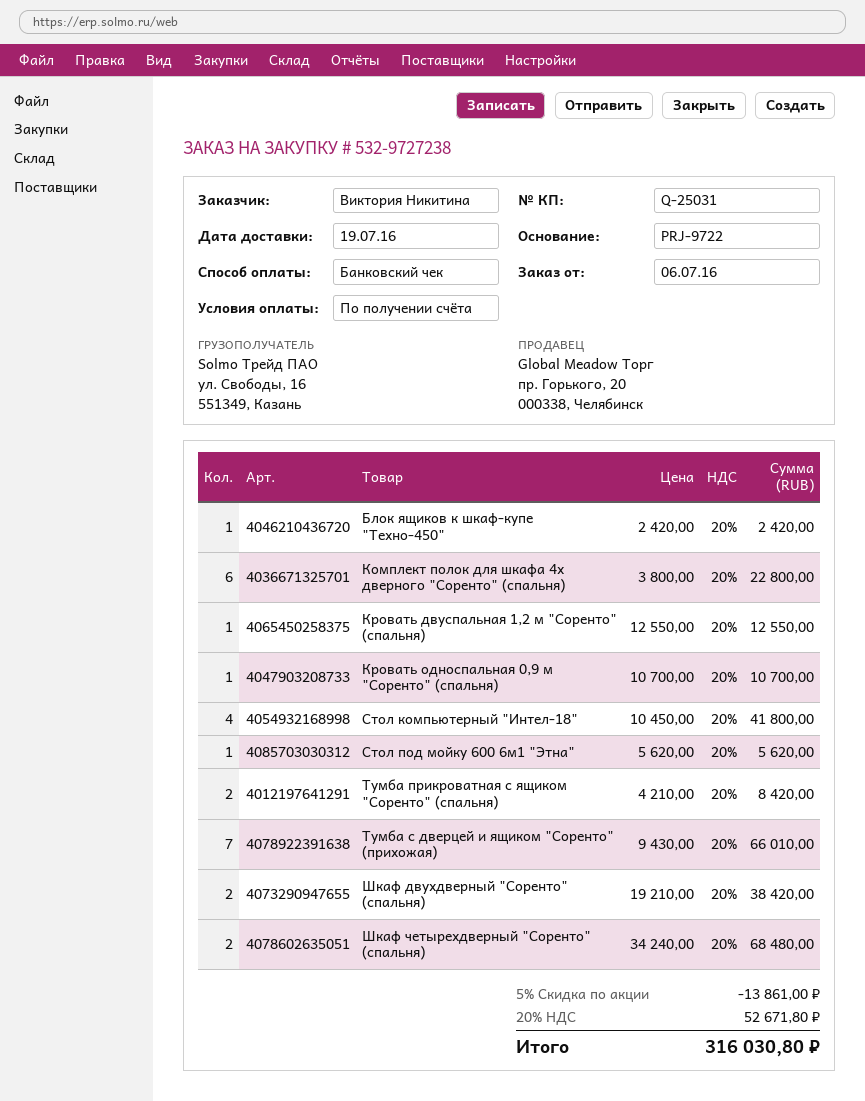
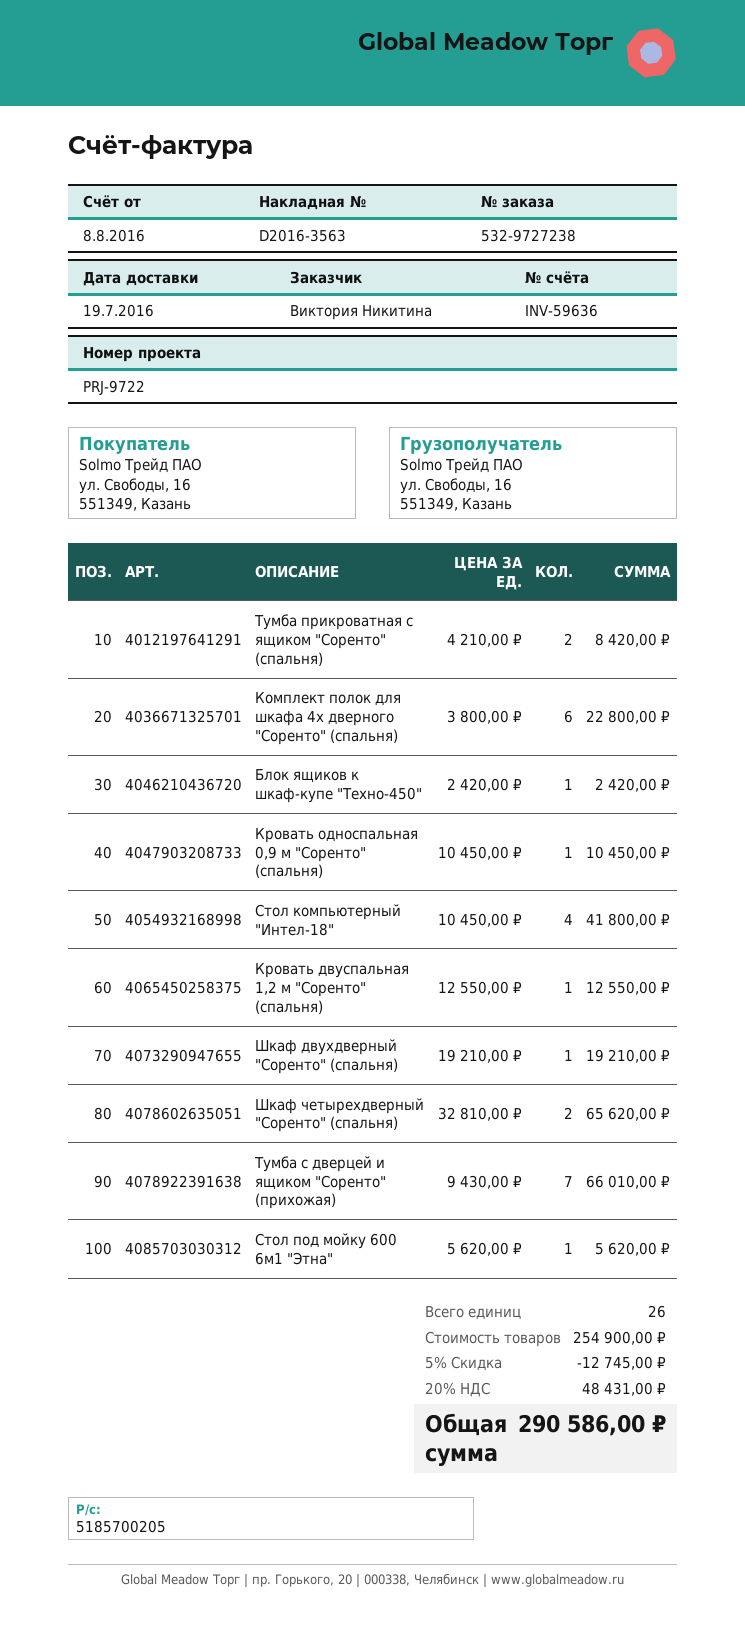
Кровать односпальная 0,9 м "Соренто" (спальня): 1 x 10700.00 = 10700.00 -> 1 x 10450.00 = 10450.00
Шкаф двухдверный "Соренто" (спальня): 2 x 19210.00 = 38420.00 -> 1 x 19210.00 = 19210.00
Шкаф четырехдверный "Соренто" (спальня): 2 x 34240.00 = 68480.00 -> 2 x 32810.00 = 65620.00
discount: 5% = 13861.00 -> 5% = 12745.00
tax: 20% = 52671.80 -> 20% = 48431.00
total: 316030.80 -> 290586.00

